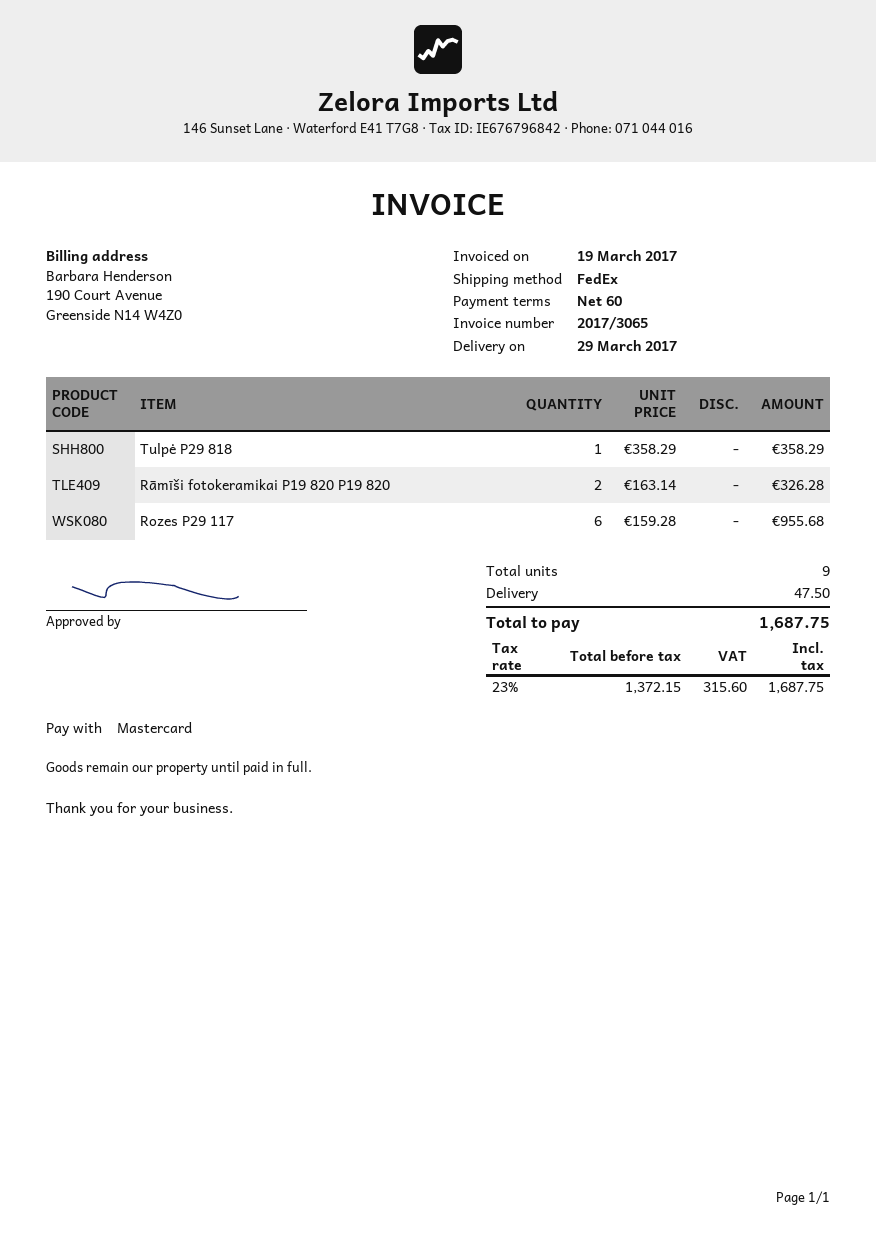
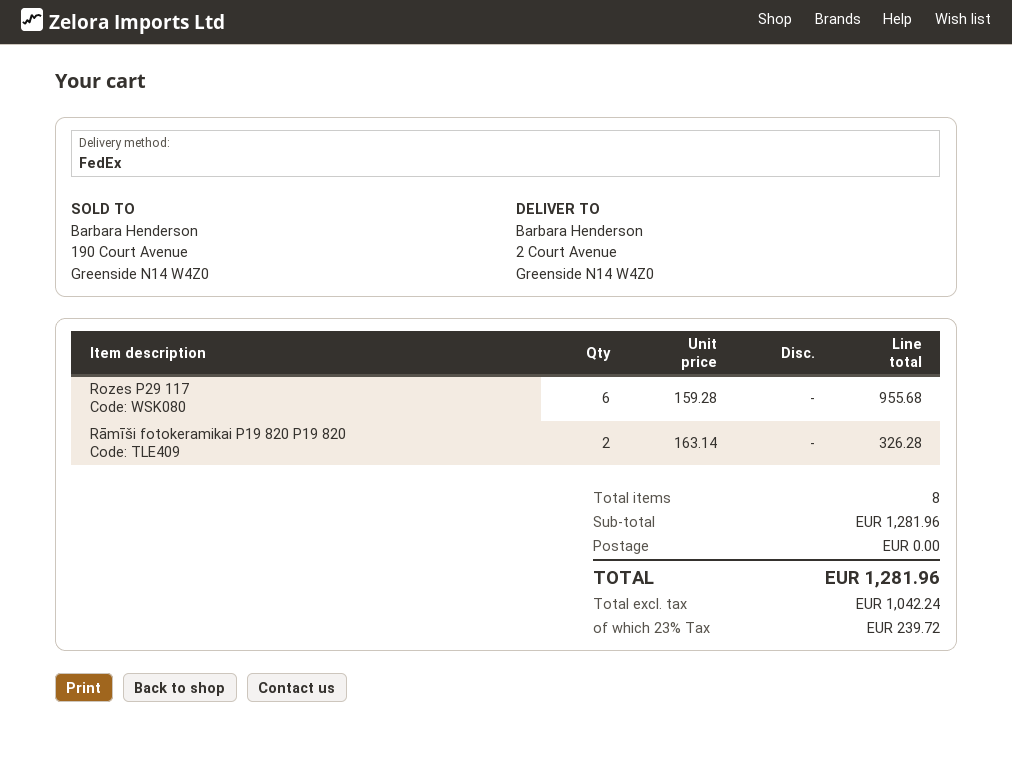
Tulpė P29 818: 1 x 358.29 = 358.29 -> none
total quantity: 9 -> 8
shipping: 47.50 -> 0.00
net: 1372.15 -> 1042.24
tax: 23% = 315.60 -> 23% = 239.72
total: 1687.75 -> 1281.96

